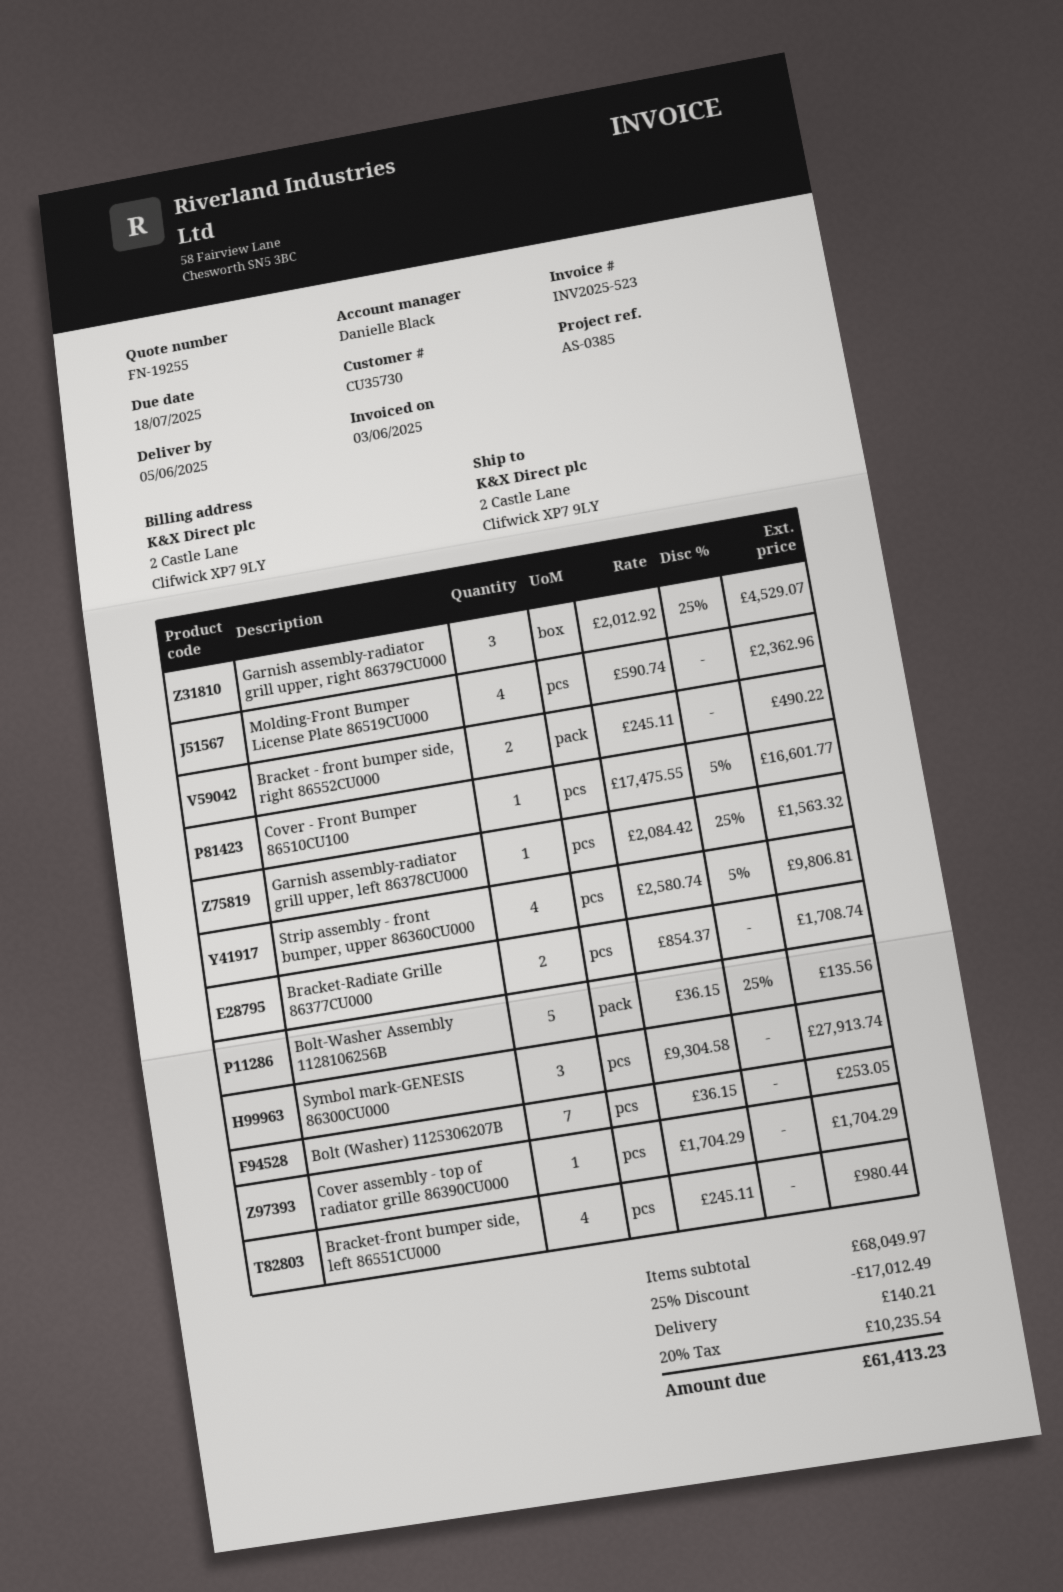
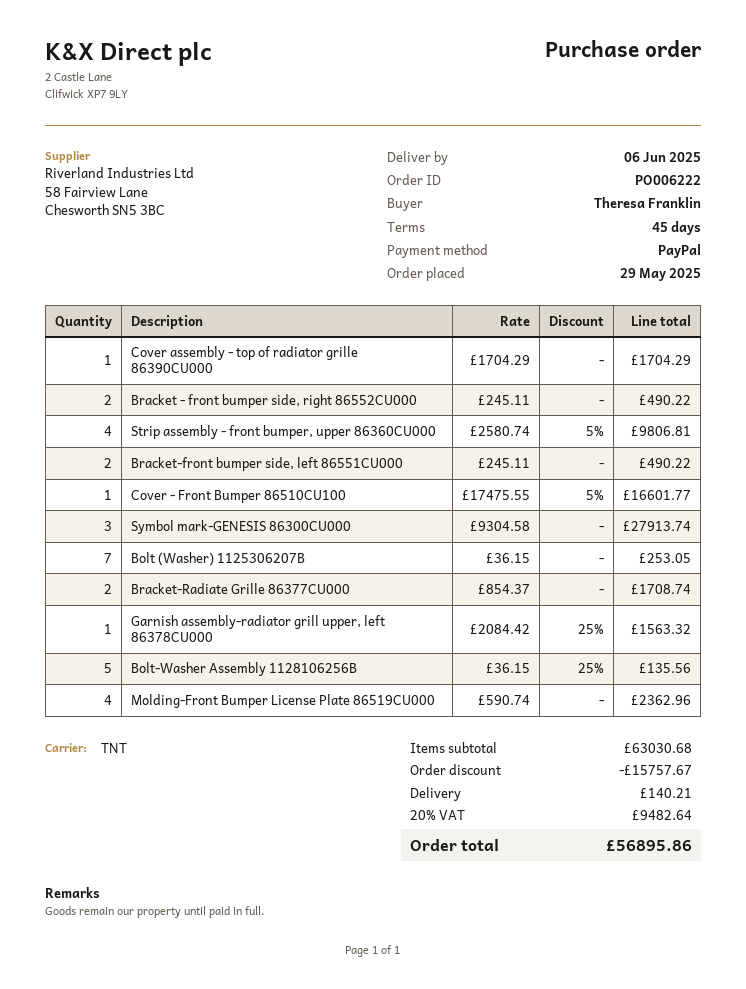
delivery date: 2025-06-05 -> 2025-06-06
Garnish assembly-radiator grill upper, right 86379CU000: 3 x 2012.92 - 25% = 4529.07 -> none
Bracket-front bumper side, left 86551CU000: 4 x 245.11 = 980.44 -> 2 x 245.11 = 490.22
subtotal: 68049.97 -> 63030.68
discount: 17012.49 -> 15757.67
tax: 20% = 10235.54 -> 20% = 9482.64
total: 61413.23 -> 56895.86

